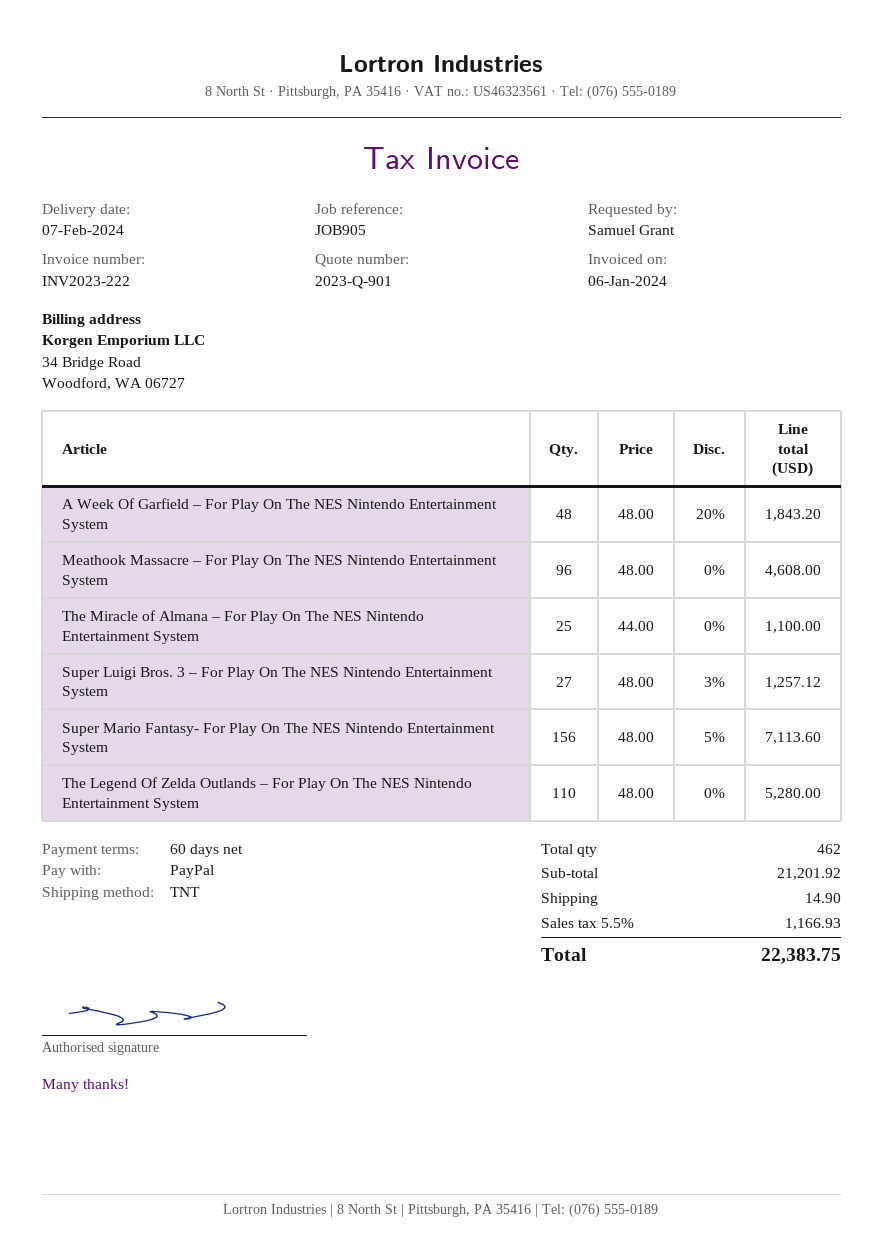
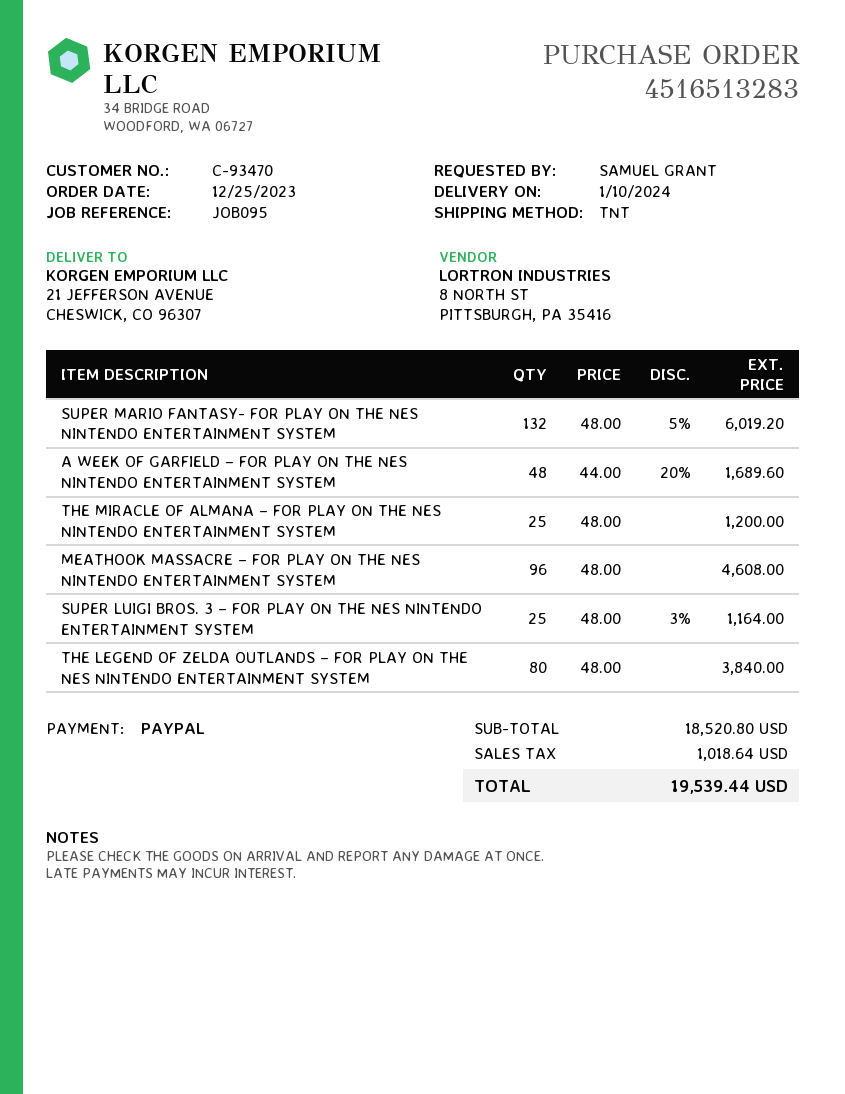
delivery date: 2024-02-07 -> 2024-01-10
reference: JOB905 -> JOB095
A Week Of Garfield – For Play On The NES Nintendo Entertainment System: 48 x 48.00 - 20% = 1843.20 -> 48 x 44.00 - 20% = 1689.60
The Miracle of Almana – For Play On The NES Nintendo Entertainment System: 25 x 44.00 = 1100.00 -> 25 x 48.00 = 1200.00
Super Luigi Bros. 3 – For Play On The NES Nintendo Entertainment System: 27 x 48.00 - 3% = 1257.12 -> 25 x 48.00 - 3% = 1164.00
Super Mario Fantasy- For Play On The NES Nintendo Entertainment System: 156 x 48.00 - 5% = 7113.60 -> 132 x 48.00 - 5% = 6019.20
The Legend Of Zelda Outlands – For Play On The NES Nintendo Entertainment System: 110 x 48.00 = 5280.00 -> 80 x 48.00 = 3840.00
subtotal: 21201.92 -> 18520.80
shipping: 14.90 -> none
tax: 1166.93 -> 1018.64
total: 22383.75 -> 19539.44

